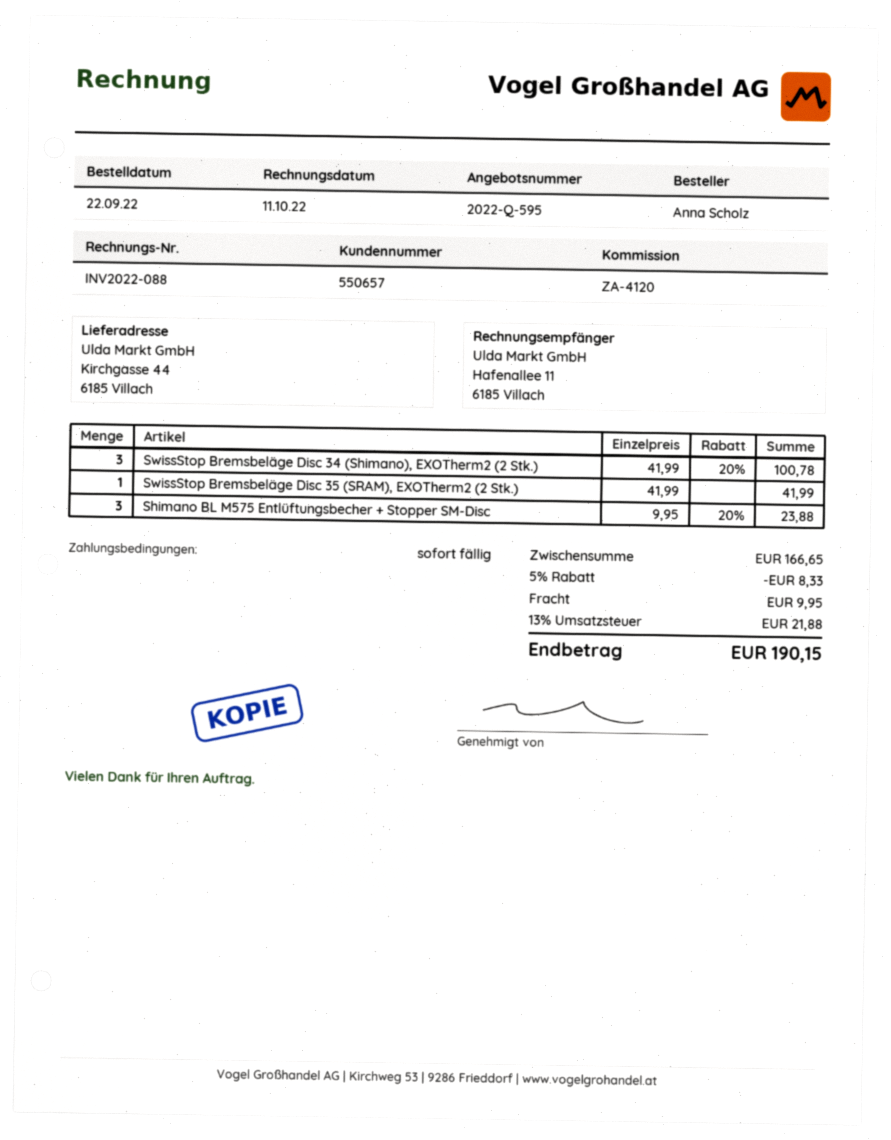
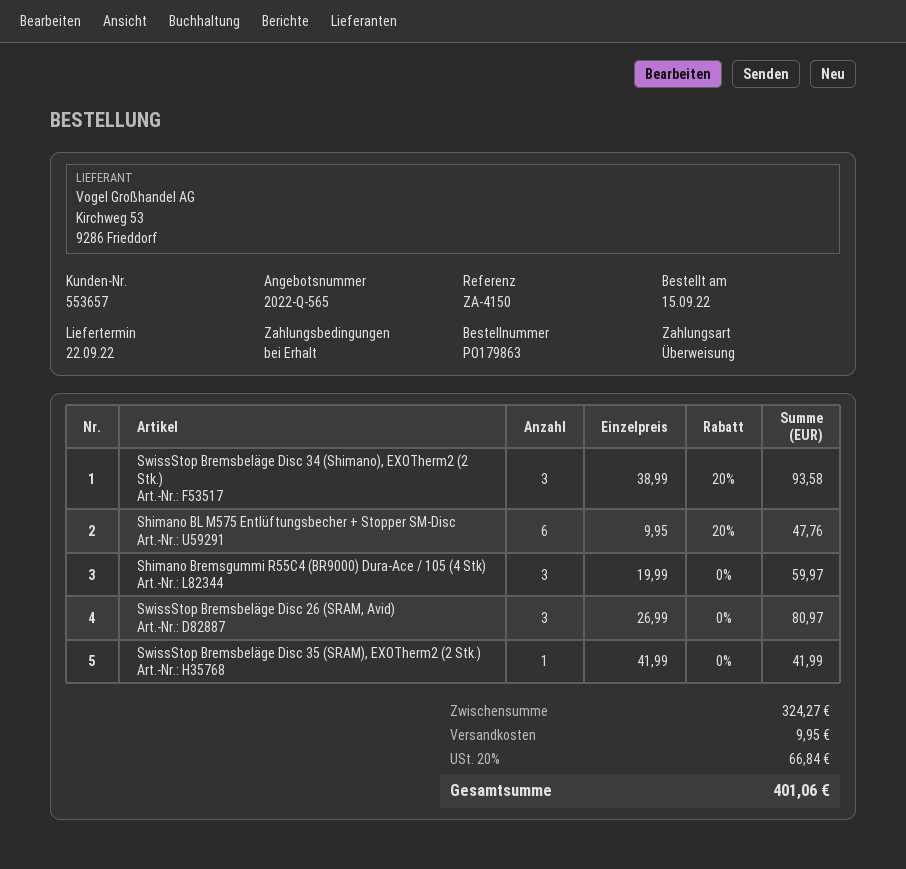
quote number: 2022-Q-595 -> 2022-Q-565
order date: 2022-09-22 -> 2022-09-15
customer number: 550657 -> 553657
reference: ZA-4120 -> ZA-4150
SwissStop Bremsbeläge Disc 34 (Shimano), EXOTherm2 (2 Stk.): 3 x 41.99 - 20% = 100.78 -> 3 x 38.99 - 20% = 93.58
Shimano BL M575 Entlüftungsbecher + Stopper SM-Disc: 3 x 9.95 - 20% = 23.88 -> 6 x 9.95 - 20% = 47.76
Shimano Bremsgummi R55C4 (BR9000) Dura-Ace / 105 (4 Stk): none -> 3 x 19.99 = 59.97
SwissStop Bremsbeläge Disc 26 (SRAM, Avid): none -> 3 x 26.99 = 80.97
subtotal: 166.65 -> 324.27
discount: 5% = 8.33 -> none
tax: 13% = 21.88 -> 20% = 66.84
total: 190.15 -> 401.06

